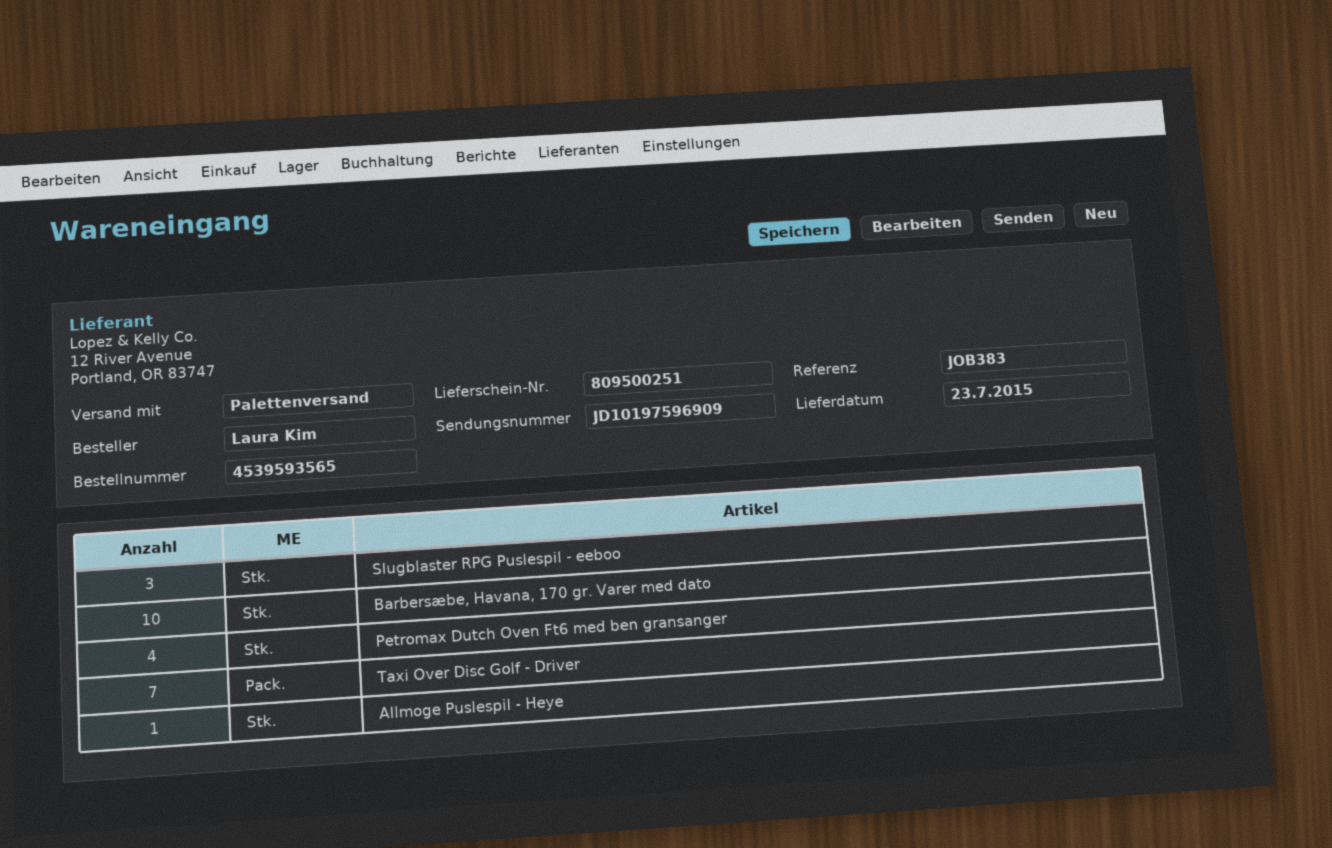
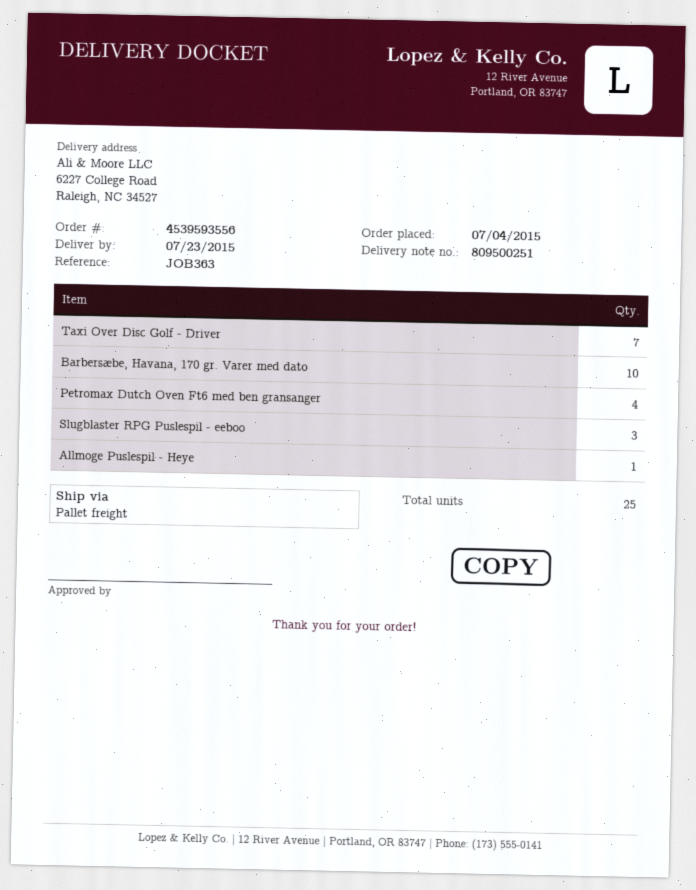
order number: 4539593565 -> 4539593556
reference: JOB383 -> JOB363

